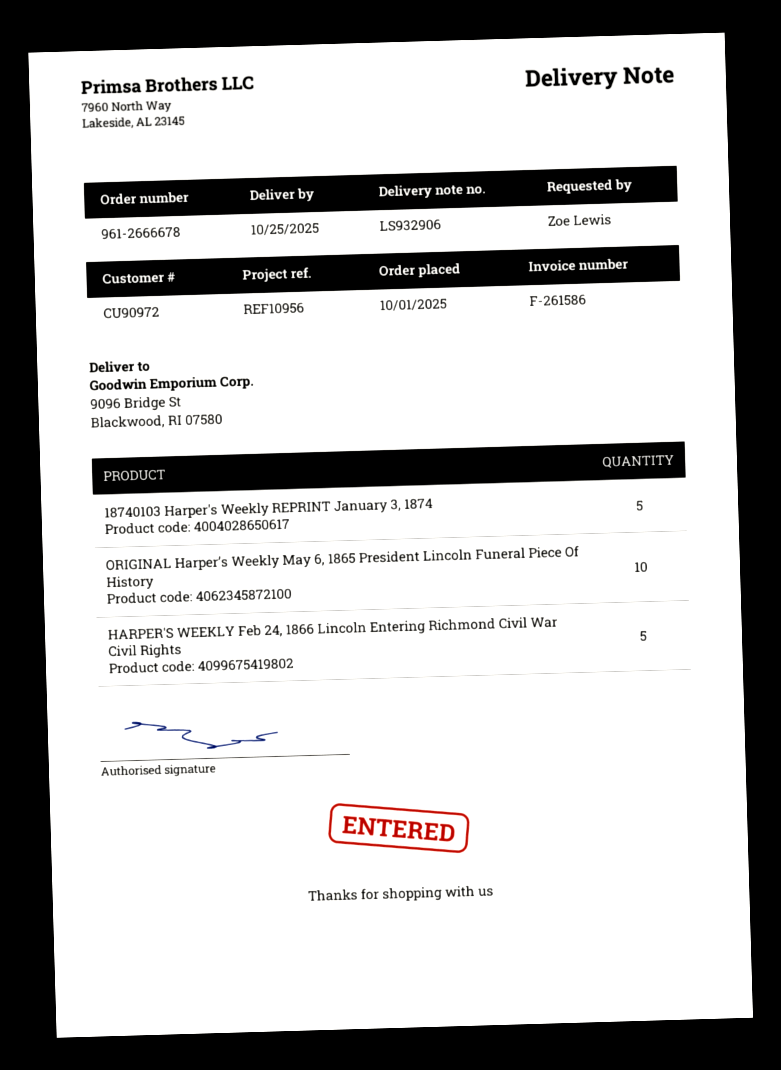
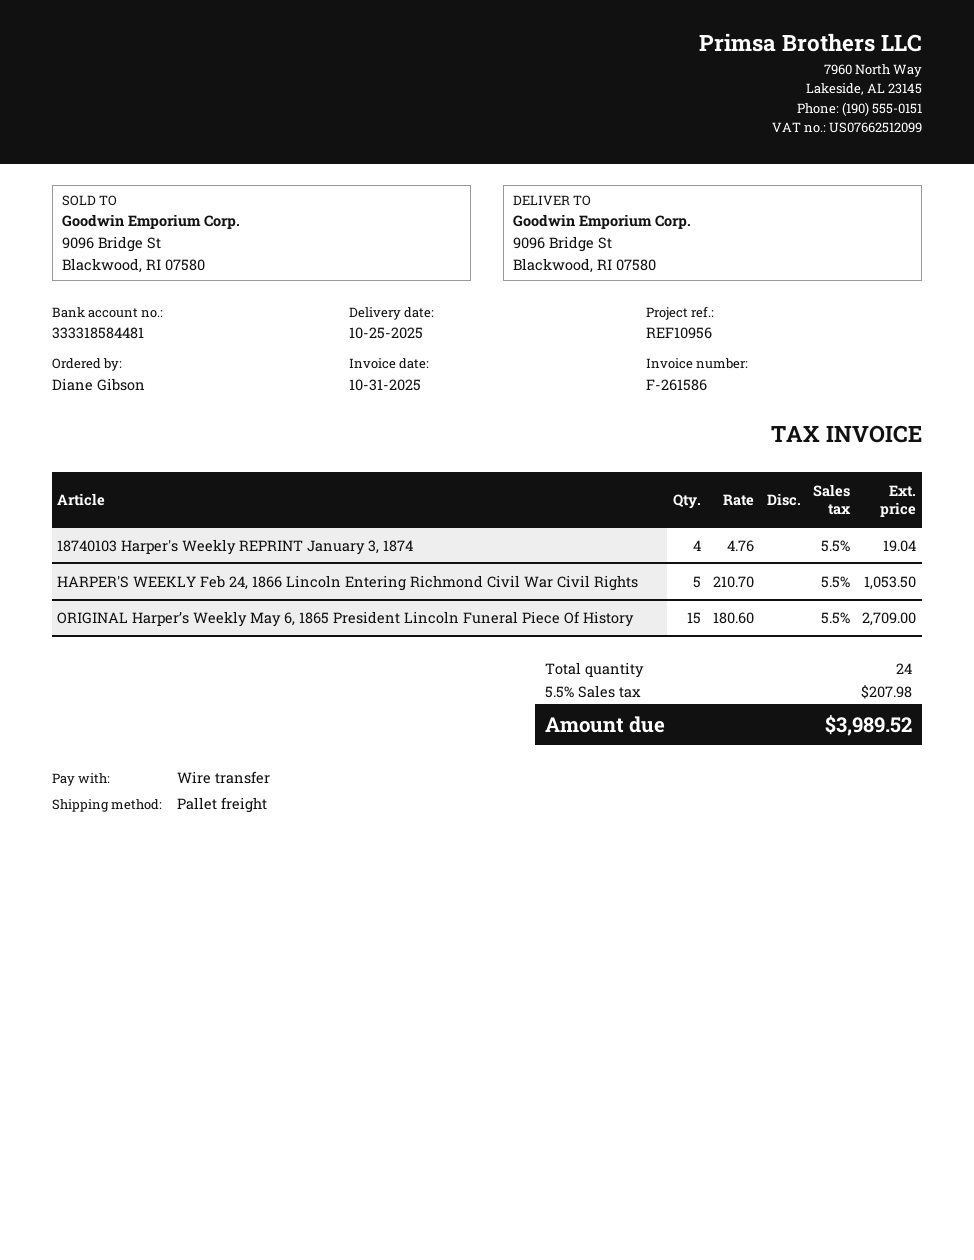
ordered by: Zoe Lewis -> Diane Gibson
18740103 Harper's Weekly REPRINT January 3, 1874: 5 -> 4
ORIGINAL Harper’s Weekly May 6, 1865 President Lincoln Funeral Piece Of History: 10 -> 15

